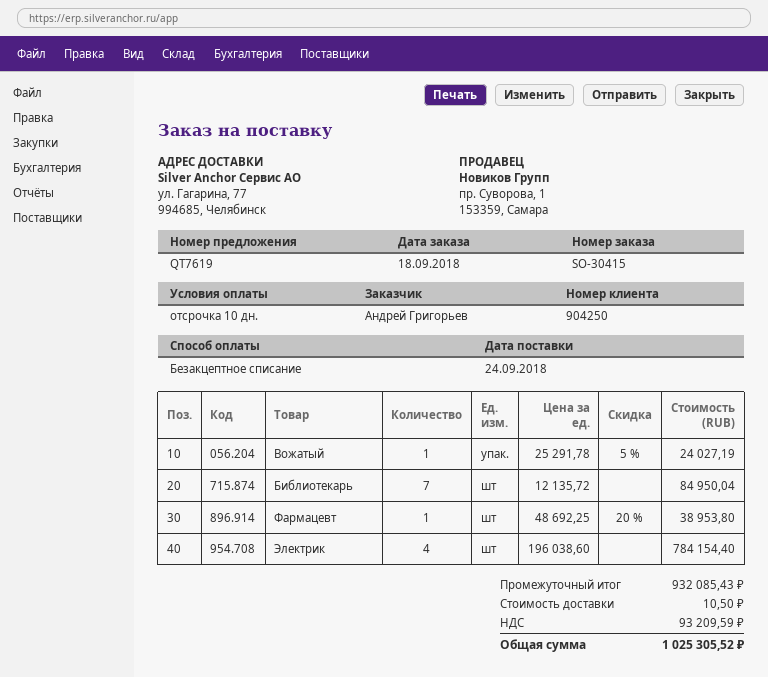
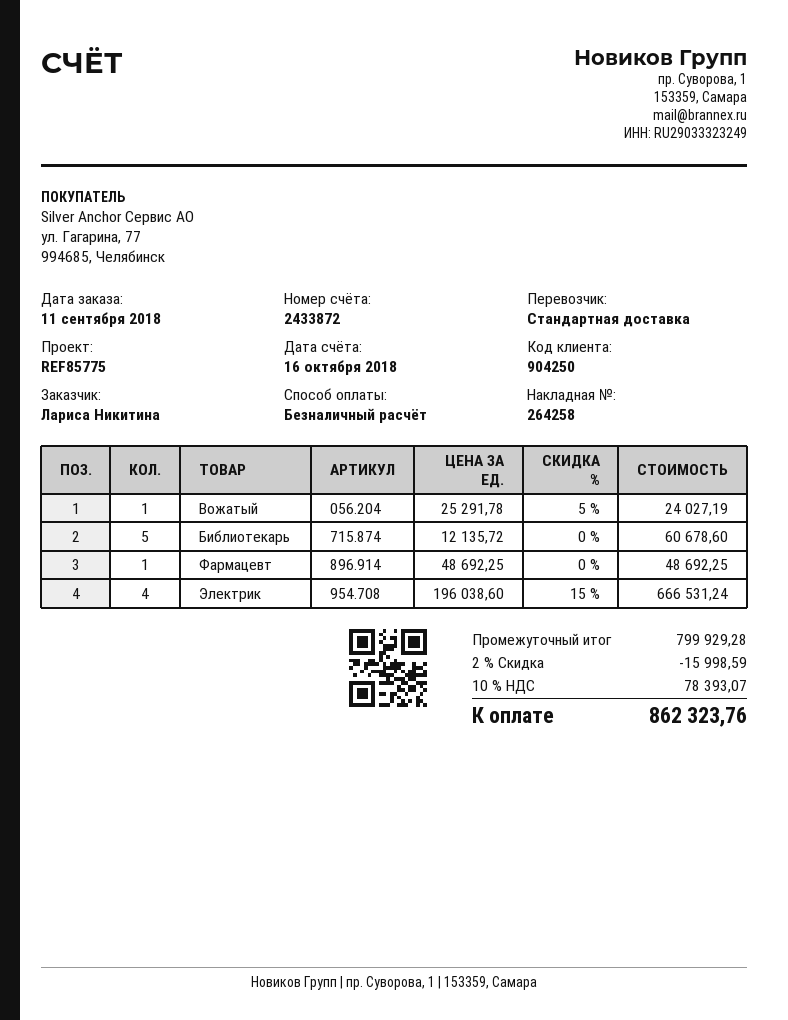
order date: 2018-09-18 -> 2018-09-11
ordered by: Андрей Григорьев -> Лариса Никитина
payment method: direct debit -> bank transfer
Библиотекарь: 7 x 12135.72 = 84950.04 -> 5 x 12135.72 = 60678.60
Фармацевт: 1 x 48692.25 - 20% = 38953.80 -> 1 x 48692.25 = 48692.25
Электрик: 4 x 196038.60 = 784154.40 -> 4 x 196038.60 - 15% = 666531.24
subtotal: 932085.43 -> 799929.28
discount: none -> 2% = 15998.59
shipping: 10.50 -> none
tax: 93209.59 -> 78393.07
total: 1025305.52 -> 862323.76

